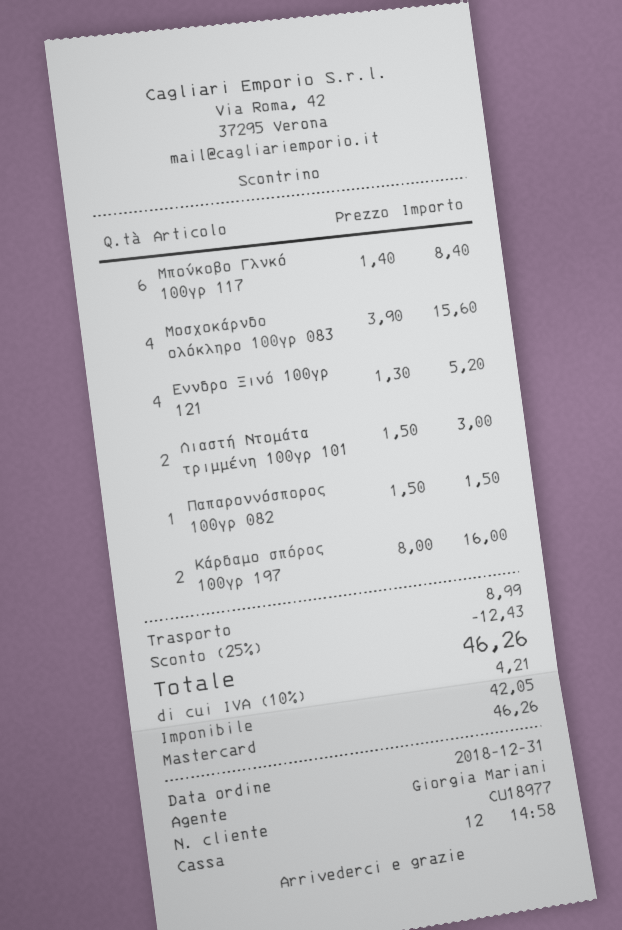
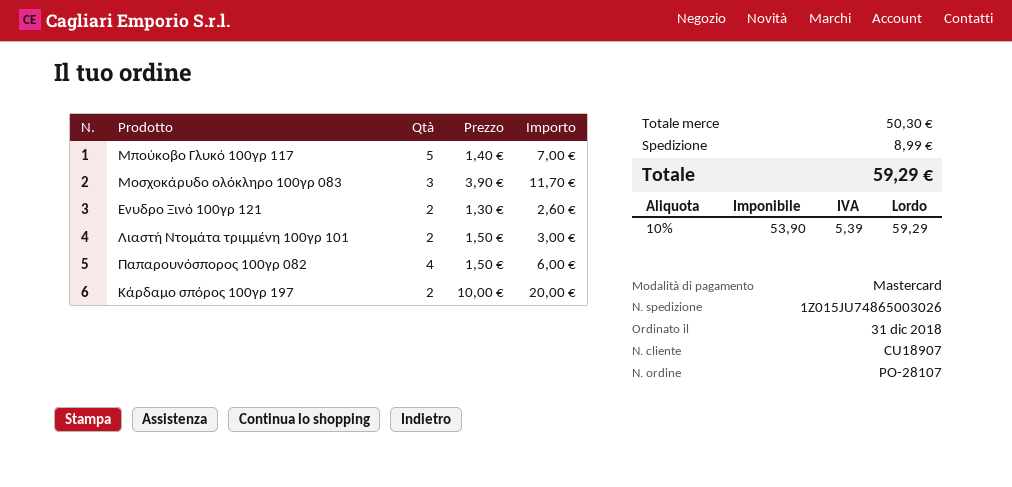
customer number: CU18977 -> CU18907
Μπούκοβο Γλυκό 100γρ 117: 6 x 1.40 = 8.40 -> 5 x 1.40 = 7.00
Μοσχοκάρυδο ολόκληρο 100γρ 083: 4 x 3.90 = 15.60 -> 3 x 3.90 = 11.70
Ενυδρο Ξινό 100γρ 121: 4 x 1.30 = 5.20 -> 2 x 1.30 = 2.60
Παπαρουνόσπορος 100γρ 082: 1 x 1.50 = 1.50 -> 4 x 1.50 = 6.00
Κάρδαμο σπόρος 100γρ 197: 2 x 8.00 = 16.00 -> 2 x 10.00 = 20.00
discount: 25% = 12.43 -> none
net: 42.05 -> 53.90
tax: 10% = 4.21 -> 10% = 5.39
total: 46.26 -> 59.29

